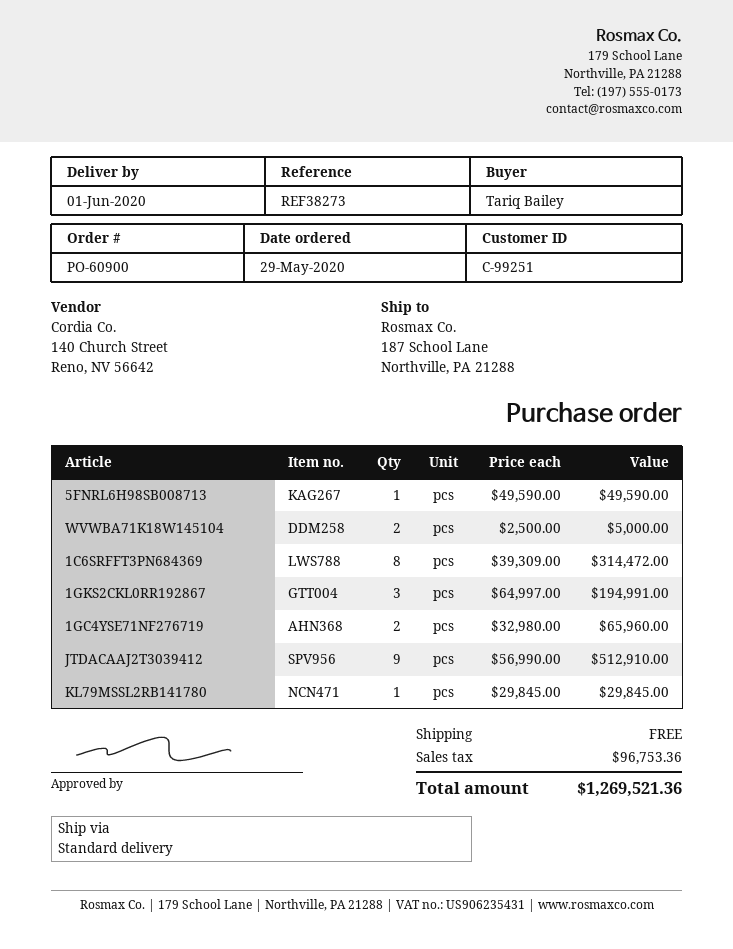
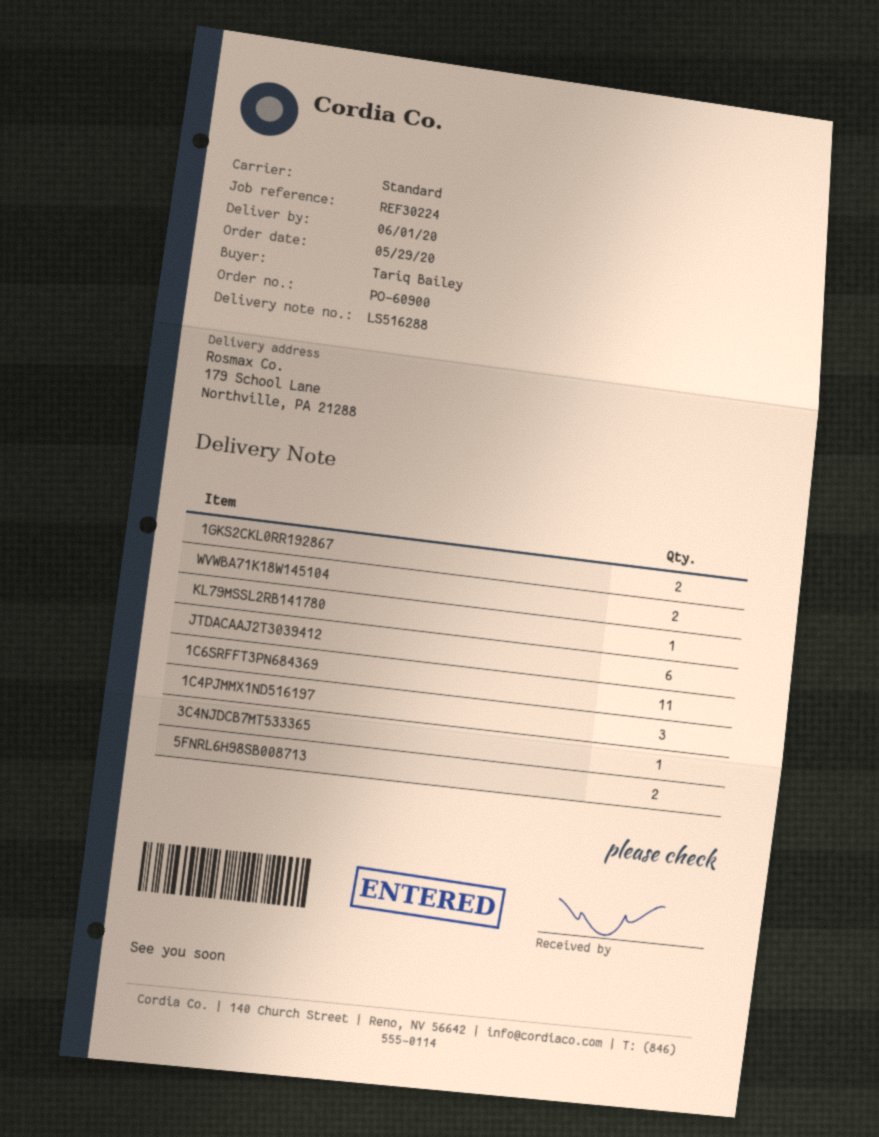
reference: REF38273 -> REF30224
ship to: 187 School Lane, Northville, PA 21288 -> 179 School Lane, Northville, PA 21288
5FNRL6H98SB008713: 1 -> 2
1C6SRFFT3PN684369: 8 -> 11
1GKS2CKL0RR192867: 3 -> 2
1GC4YSE71NF276719: 2 -> none
JTDACAAJ2T3039412: 9 -> 6
1C4PJMMX1ND516197: none -> 3
3C4NJDCB7MT533365: none -> 1

